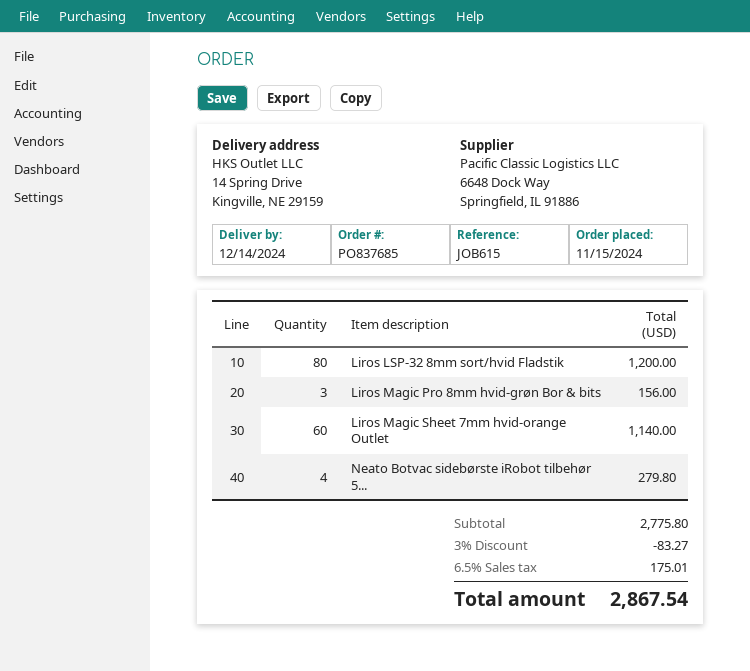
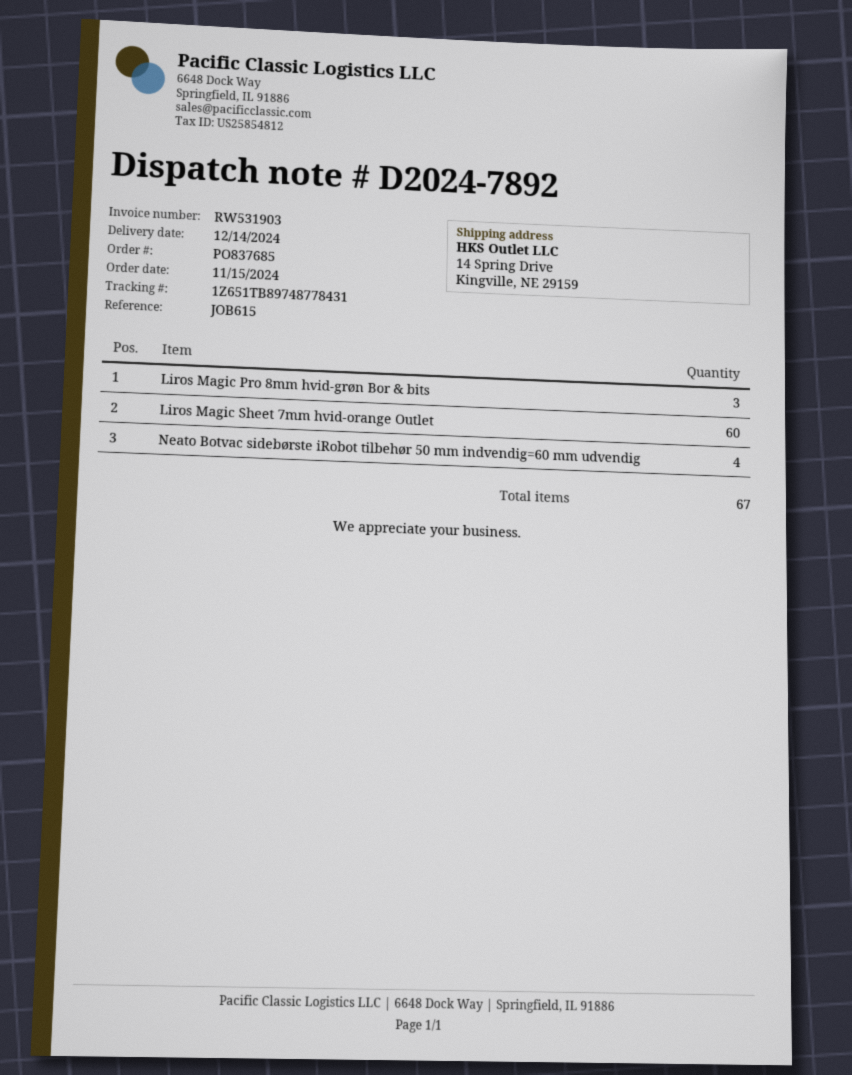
Liros LSP-32 8mm sort/hvid Fladstik: 80 -> none

